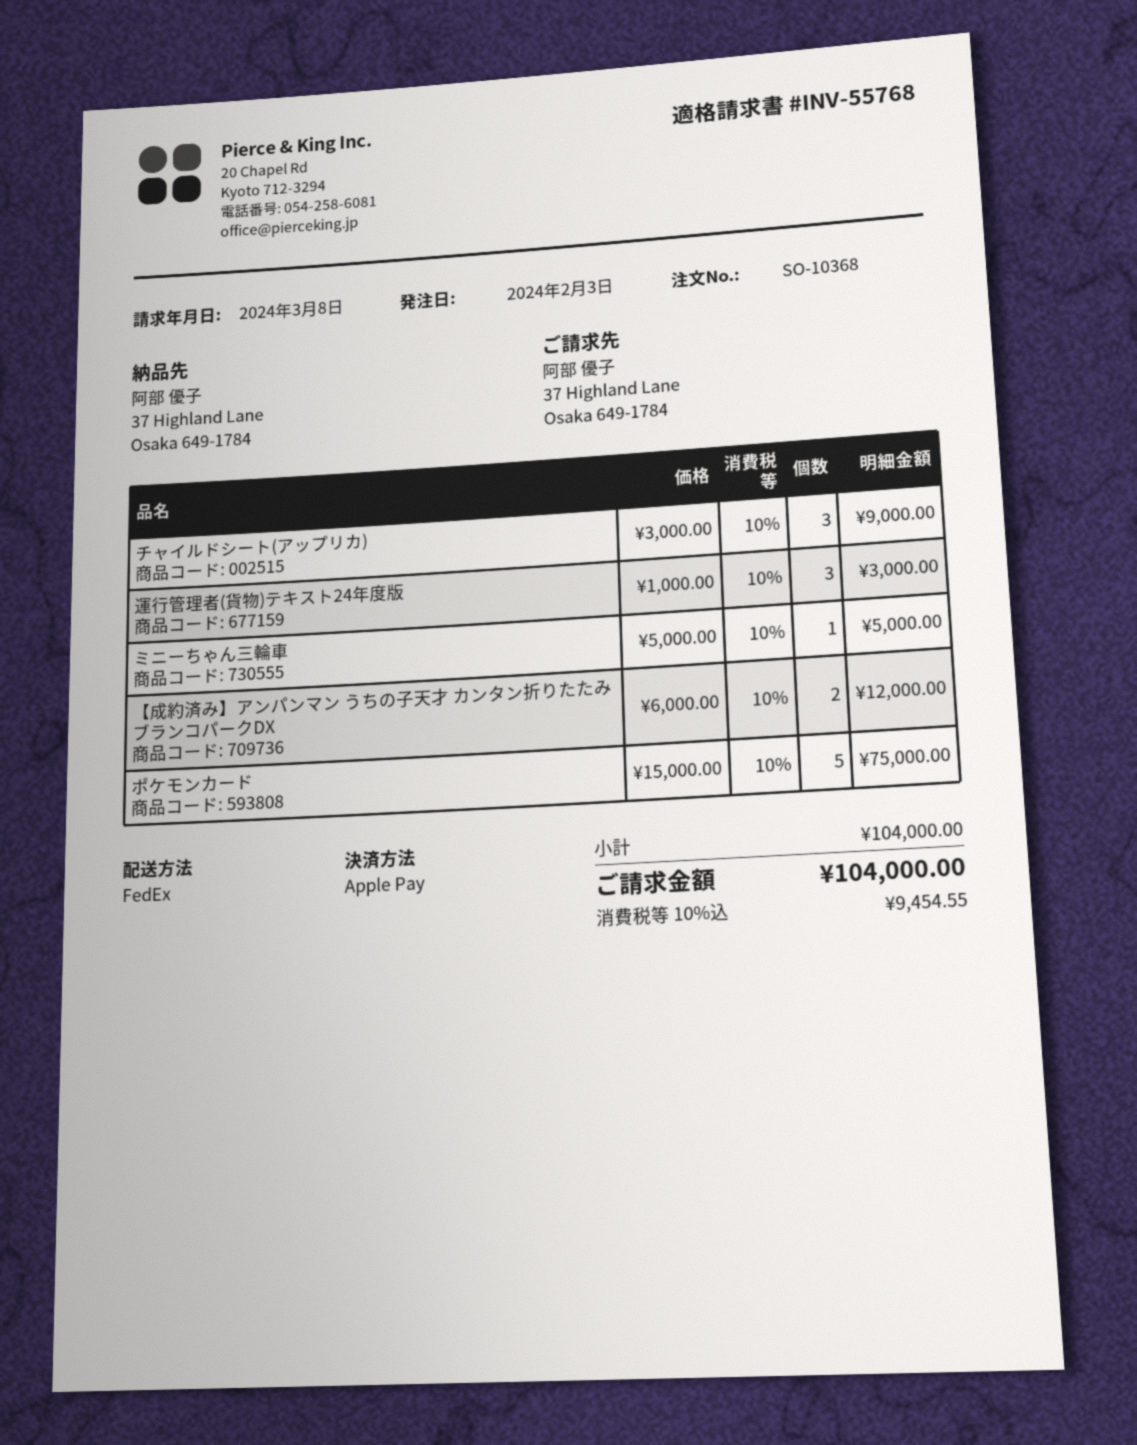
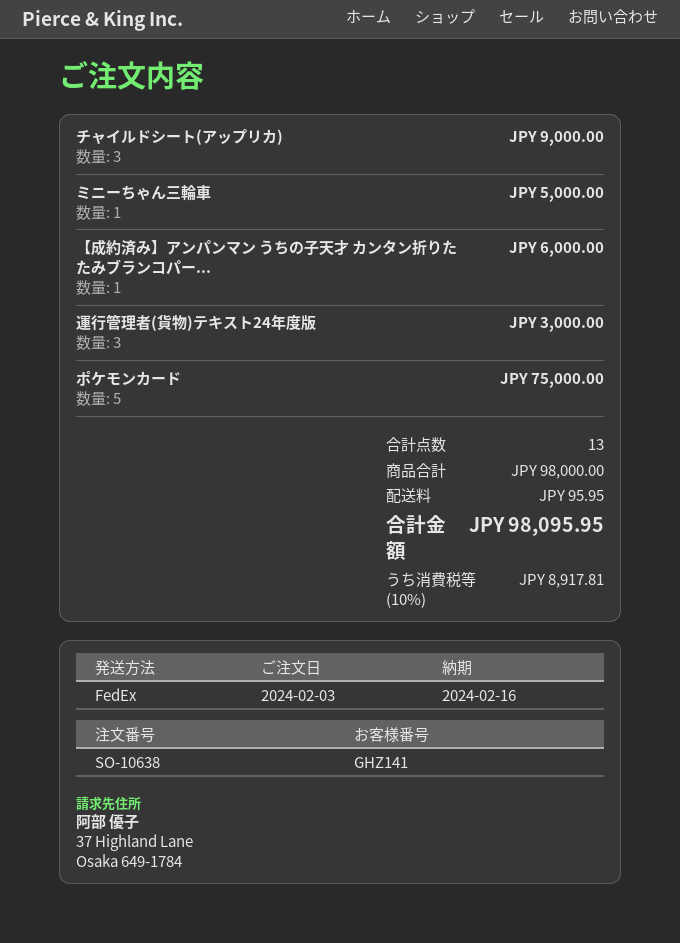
order number: SO-10368 -> SO-10638
【成約済み】アンパンマン うちの子天才 カンタン折りたたみブランコパークDX: 2 for 12000.00 -> 1 for 6000.00
subtotal: 104000.00 -> 98000.00
shipping: none -> 95.95
tax: 10% = 9454.55 -> 10% = 8917.81
total: 104000.00 -> 98095.95

